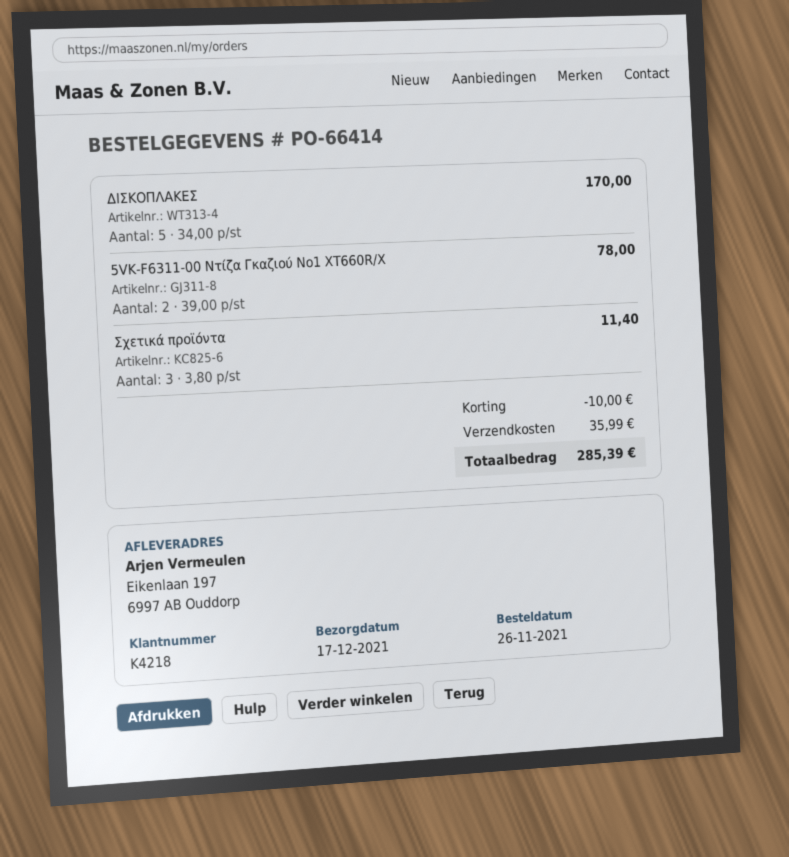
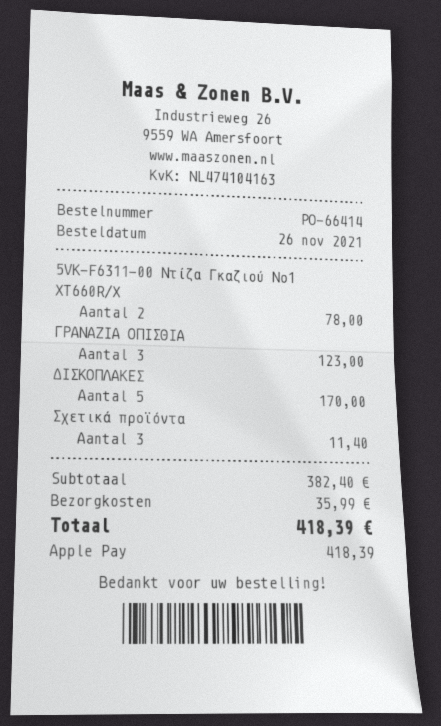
ΓΡΑΝΑΖΙΑ ΟΠΙΣΘΙΑ: none -> 3 for 123.00
discount: 10.00 -> none
total: 285.39 -> 418.39

